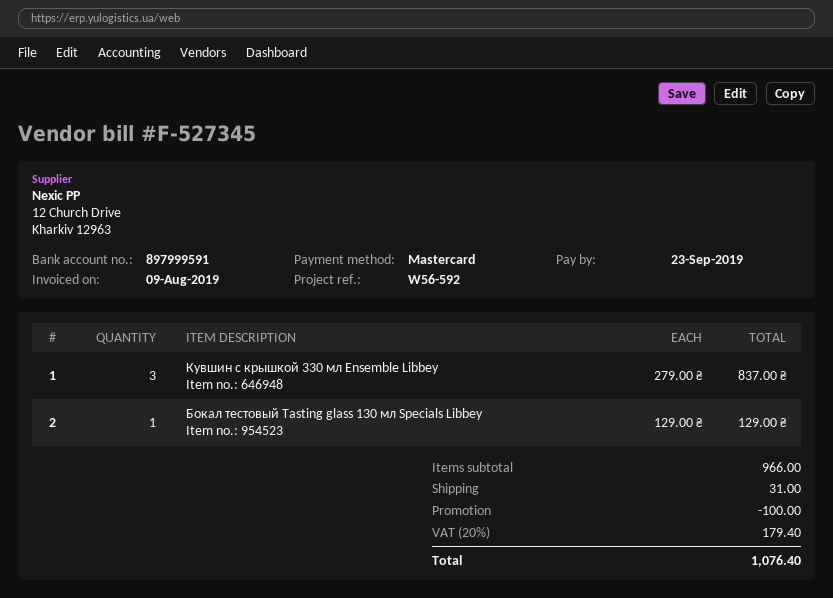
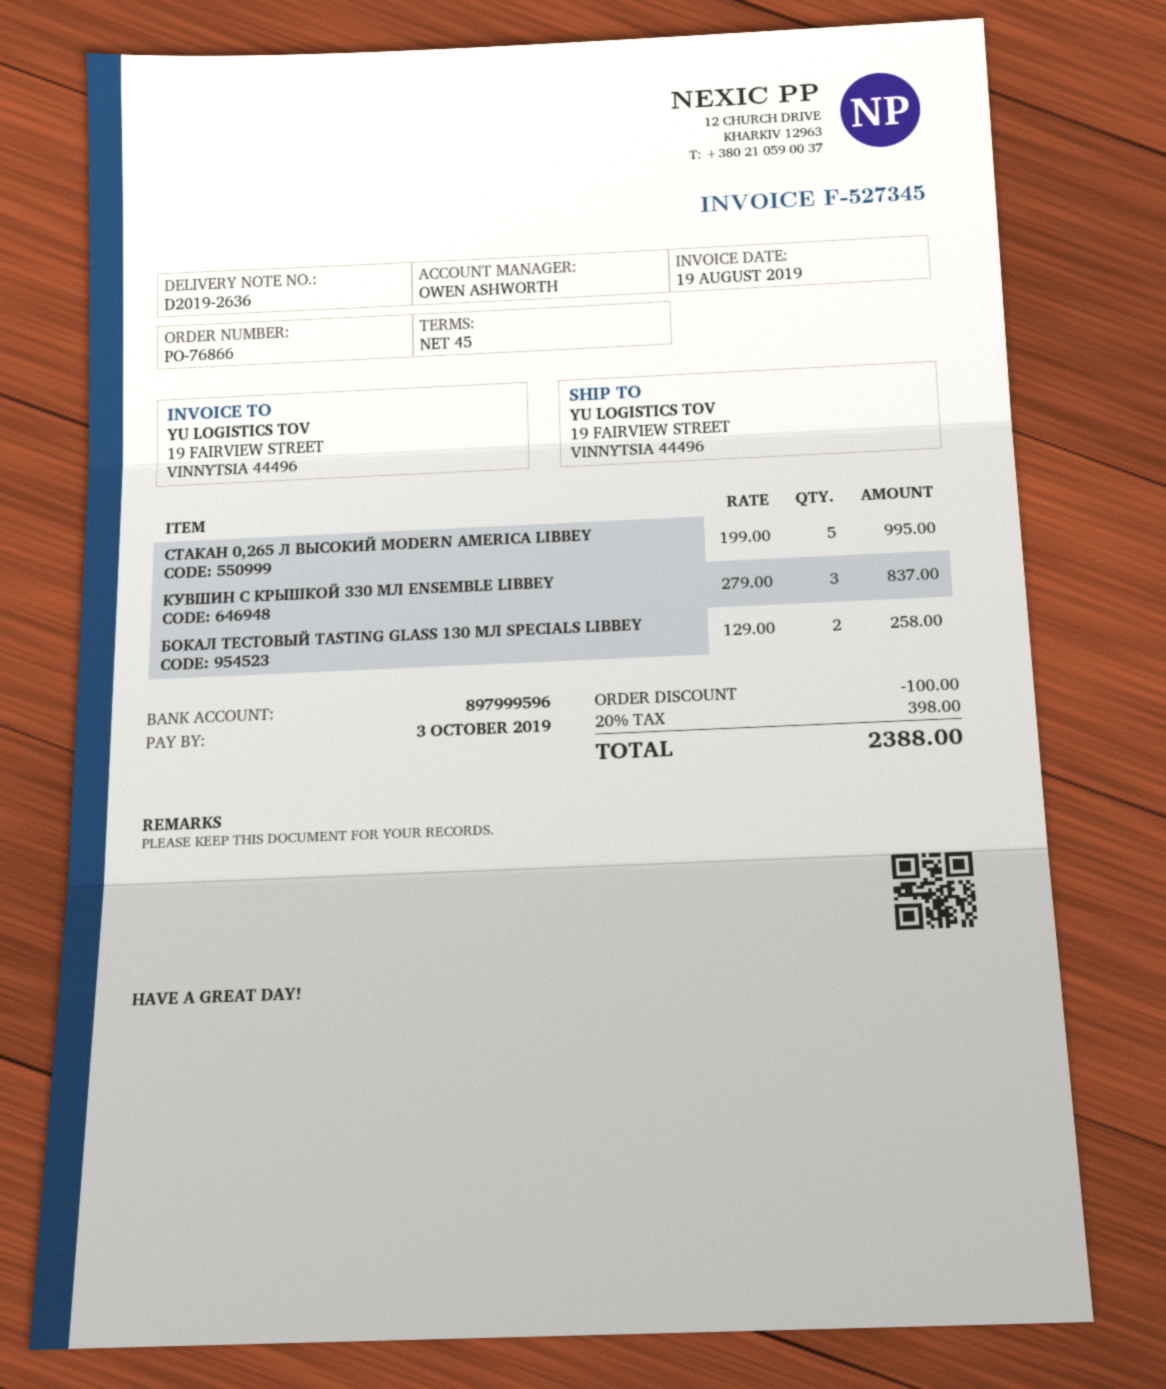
invoice date: 2019-08-09 -> 2019-08-19
due date: 2019-09-23 -> 2019-10-03
bank account: 897999591 -> 897999596
Бокал тестовый Tasting glass 130 мл Specials Libbey: 1 x 129.00 = 129.00 -> 2 x 129.00 = 258.00
СТАКАН 0,265 Л ВЫСОКИЙ MODERN AMERICA LIBBEY: none -> 5 x 199.00 = 995.00
shipping: 31.00 -> none
tax: 20% = 179.40 -> 20% = 398.00
total: 1076.40 -> 2388.00

